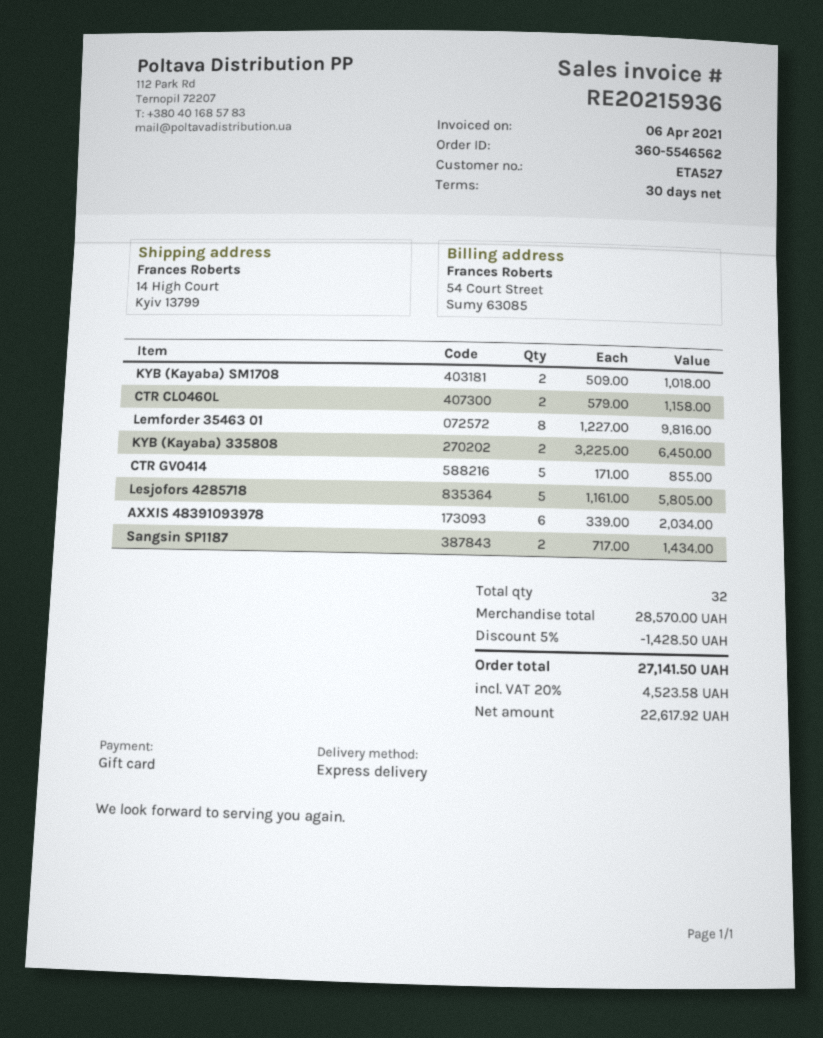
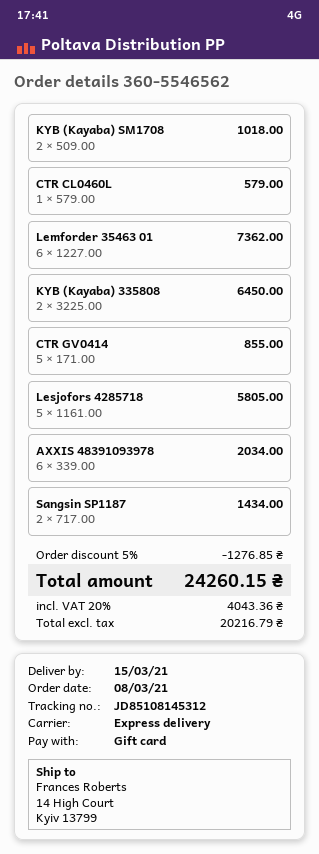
CTR CL0460L: 2 x 579.00 = 1158.00 -> 1 x 579.00 = 579.00
Lemforder 35463 01: 8 x 1227.00 = 9816.00 -> 6 x 1227.00 = 7362.00
discount: 5% = 1428.50 -> 5% = 1276.85
net: 22617.92 -> 20216.79
tax: 20% = 4523.58 -> 20% = 4043.36
total: 27141.50 -> 24260.15

